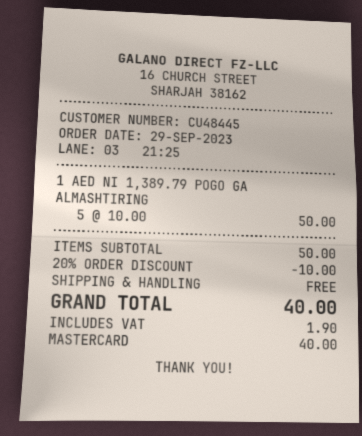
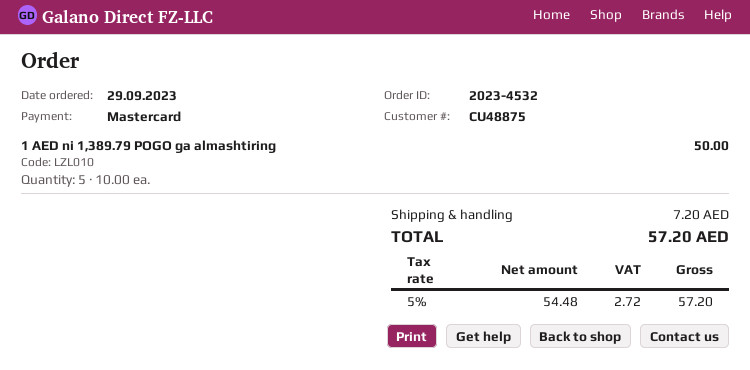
customer number: CU48445 -> CU48875
discount: 20% = 10.00 -> none
shipping: 0.00 -> 7.20
tax: 1.90 -> 2.72
total: 40.00 -> 57.20

